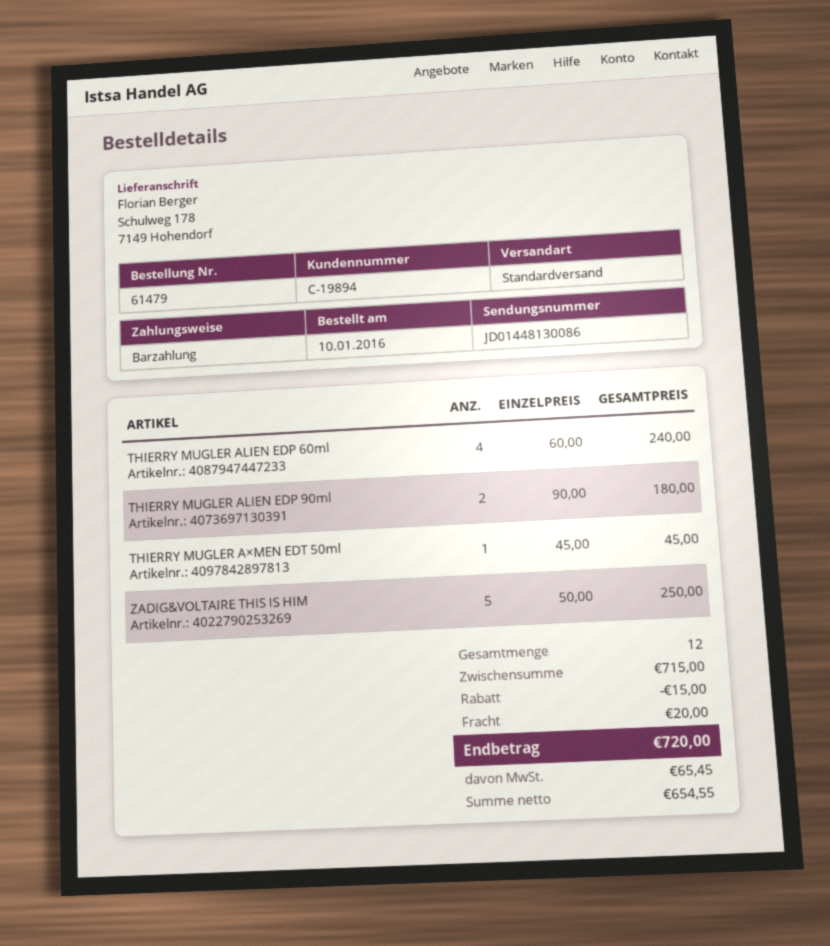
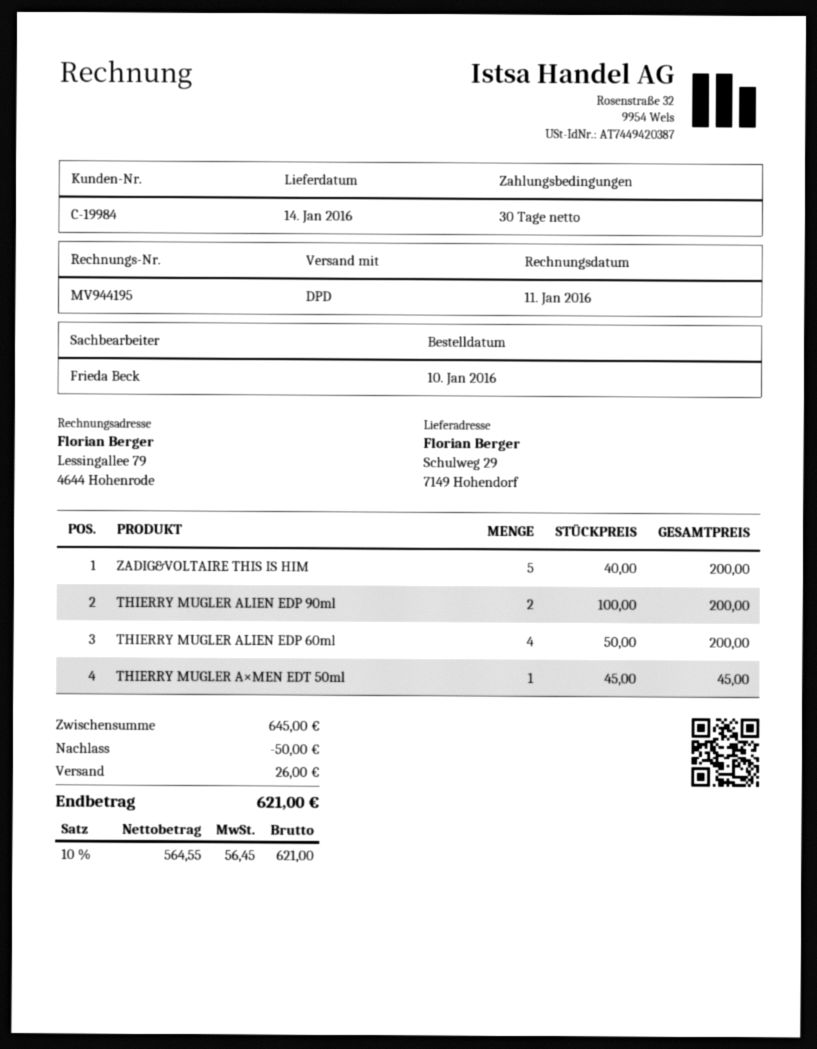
customer number: C-19894 -> C-19984
shipping method: standard -> DPD
ship to: Schulweg 178, 7149 Hohendorf -> Schulweg 29, 7149 Hohendorf
THIERRY MUGLER ALIEN EDP 60ml: 4 x 60.00 = 240.00 -> 4 x 50.00 = 200.00
THIERRY MUGLER ALIEN EDP 90ml: 2 x 90.00 = 180.00 -> 2 x 100.00 = 200.00
ZADIG&VOLTAIRE THIS IS HIM: 5 x 50.00 = 250.00 -> 5 x 40.00 = 200.00
subtotal: 715.00 -> 645.00
discount: 15.00 -> 50.00
shipping: 20.00 -> 26.00
net: 654.55 -> 564.55
tax: 65.45 -> 56.45
total: 720.00 -> 621.00

